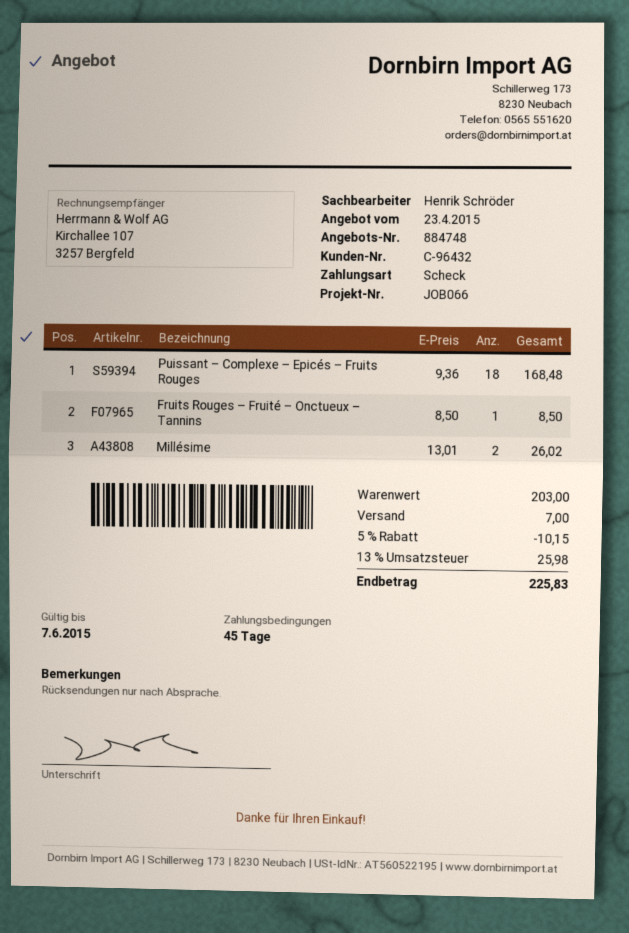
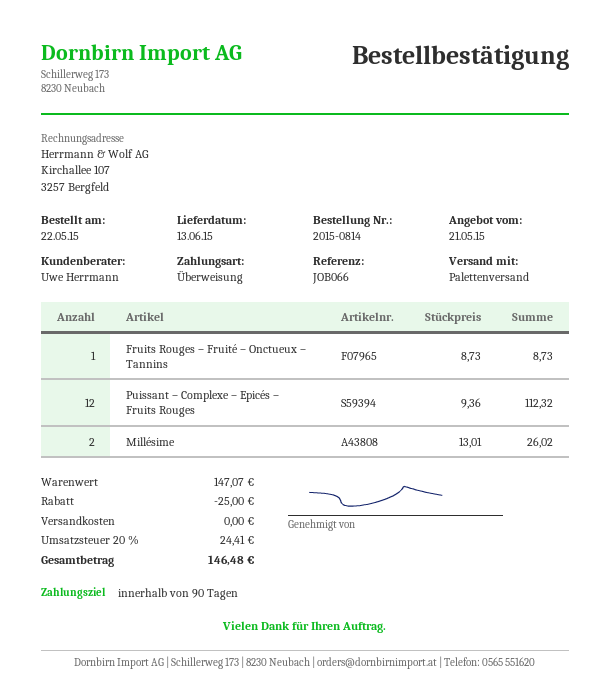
quote date: 2015-04-23 -> 2015-05-21
payment terms: 45 days -> 90 days
sales rep: Henrik Schröder -> Uwe Herrmann
payment method: cheque -> bank transfer
Puissant – Complexe – Epicés – Fruits Rouges: 18 x 9.36 = 168.48 -> 12 x 9.36 = 112.32
Fruits Rouges – Fruité – Onctueux – Tannins: 1 x 8.50 = 8.50 -> 1 x 8.73 = 8.73
subtotal: 203.00 -> 147.07
discount: 10.15 -> 25.00
shipping: 7.00 -> 0.00
tax: 13% = 25.98 -> 20% = 24.41
total: 225.83 -> 146.48

